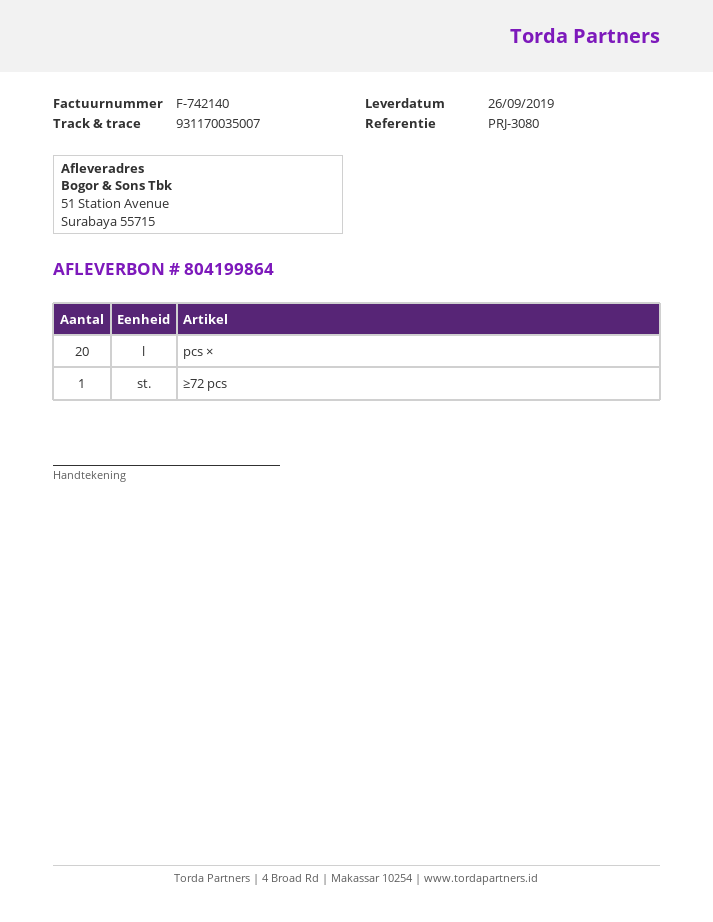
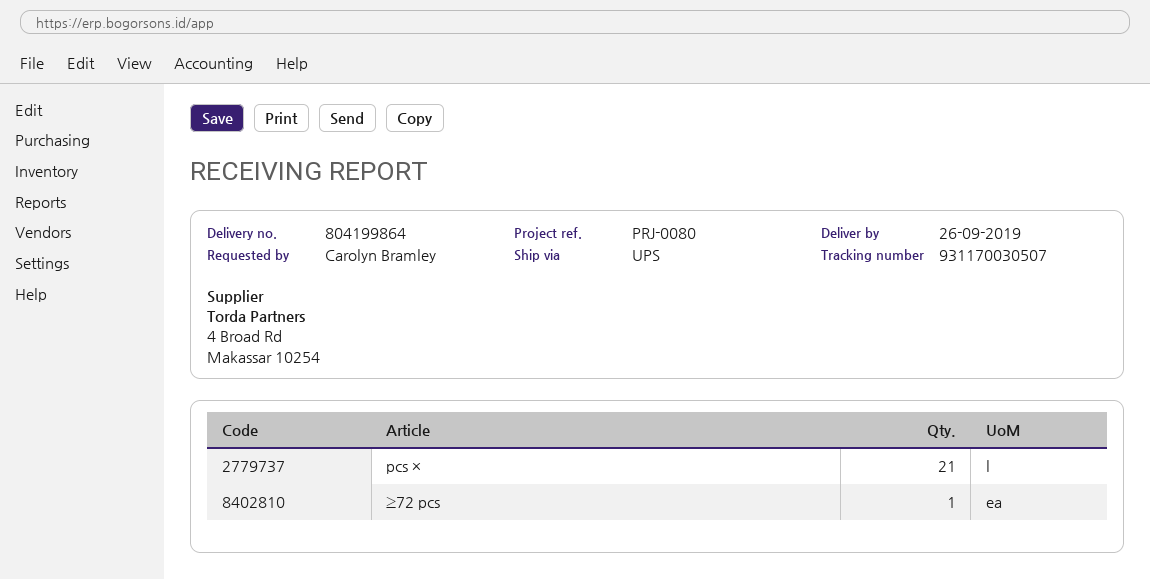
reference: PRJ-3080 -> PRJ-0080
tracking number: 931170035007 -> 931170030507
pcs ×: 20 -> 21

